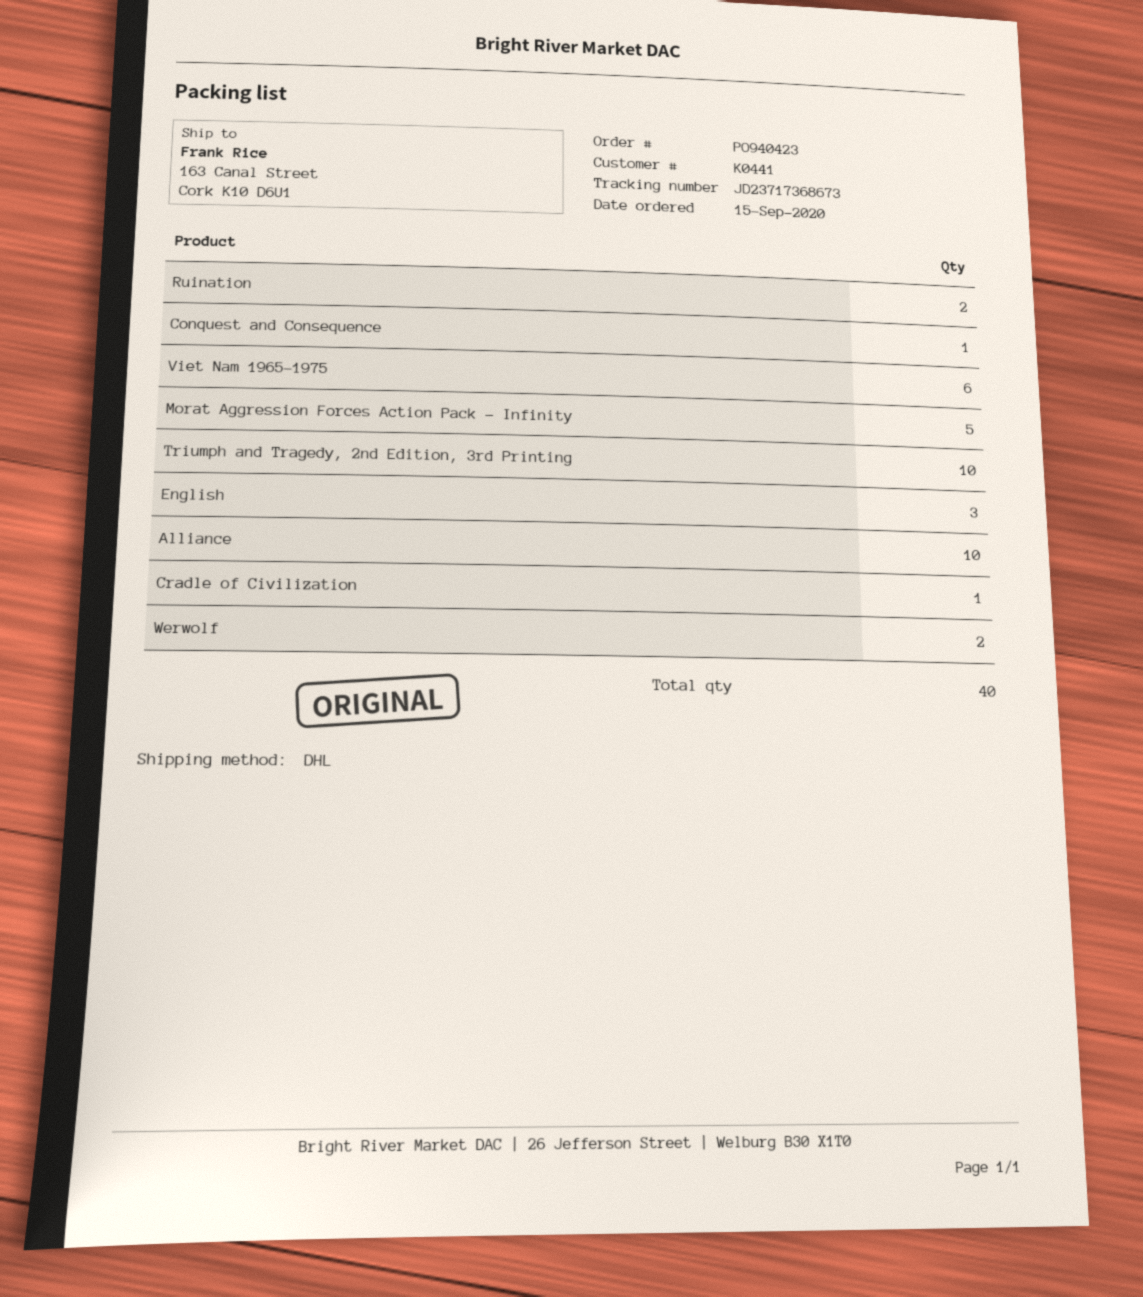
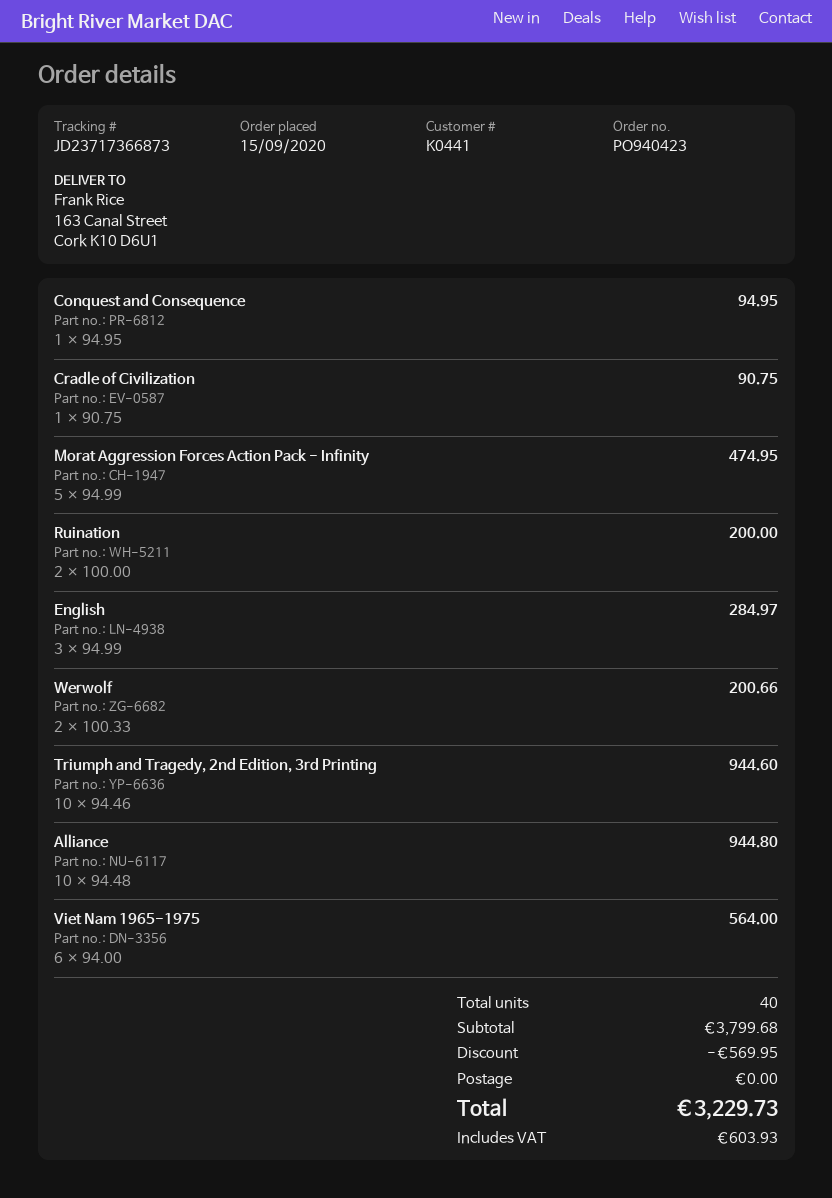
tracking number: JD23717368673 -> JD23717366873

